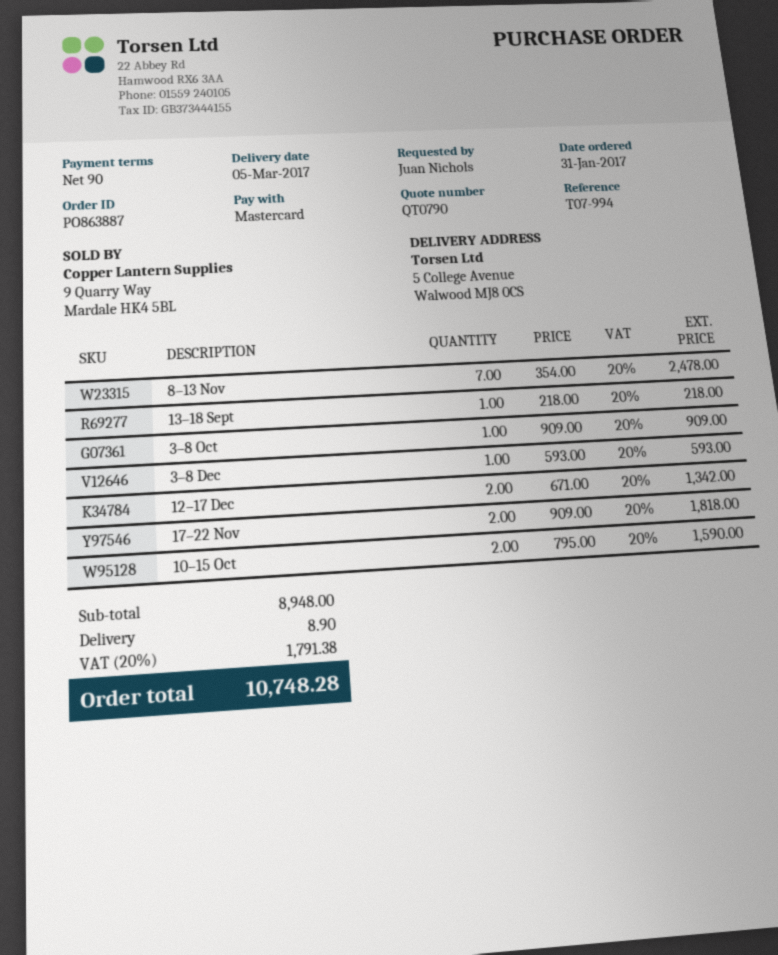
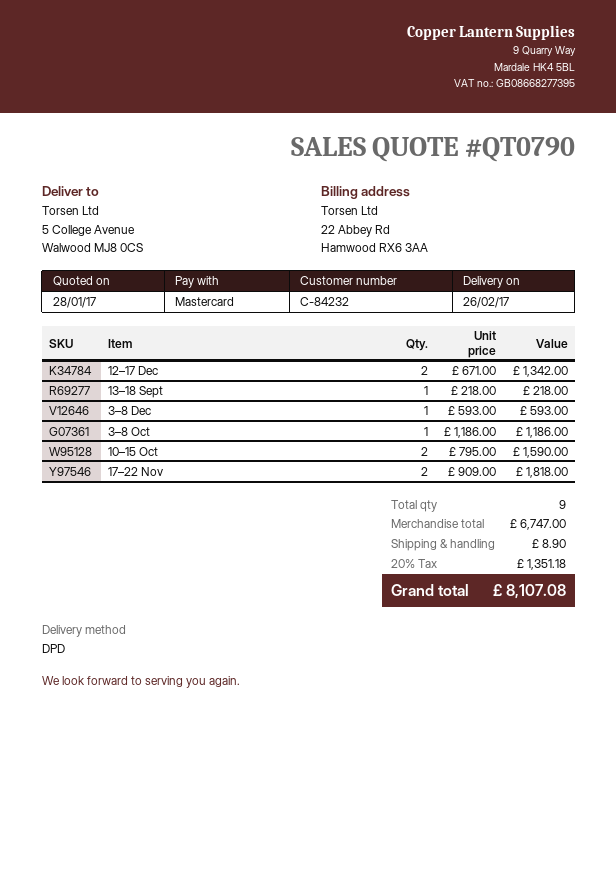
delivery date: 2017-03-05 -> 2017-02-26
8–13 Nov: 7 x 354.00 = 2478.00 -> none
3–8 Oct: 1 x 909.00 = 909.00 -> 1 x 1186.00 = 1186.00
subtotal: 8948.00 -> 6747.00
tax: 20% = 1791.38 -> 20% = 1351.18
total: 10748.28 -> 8107.08

